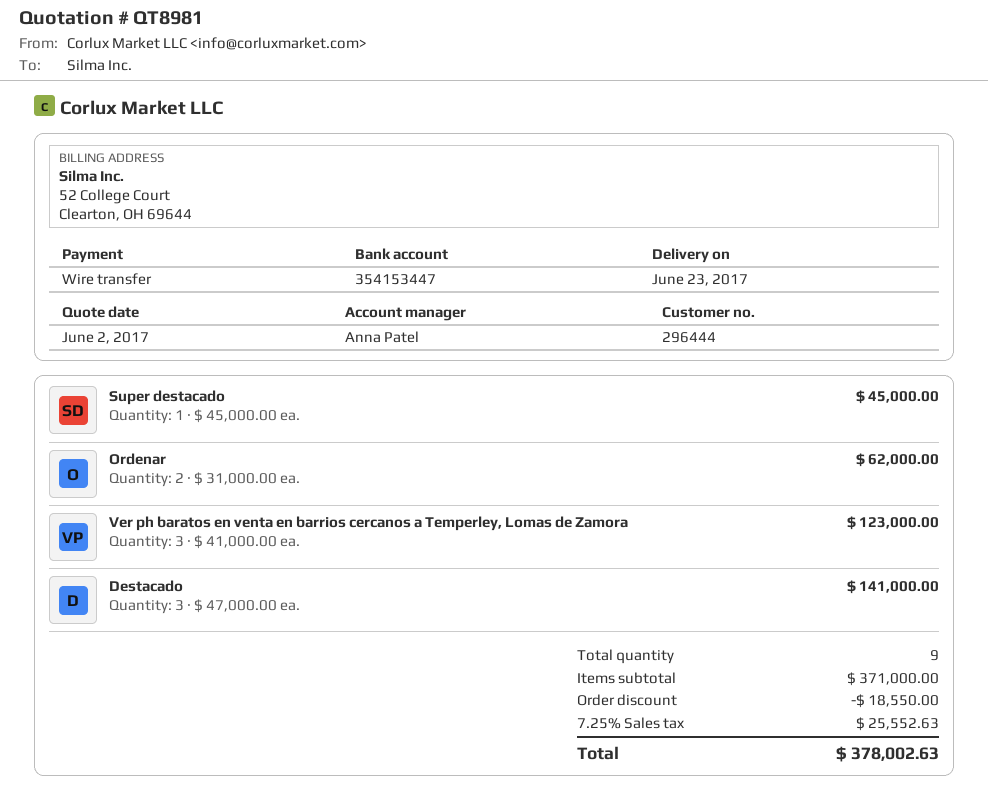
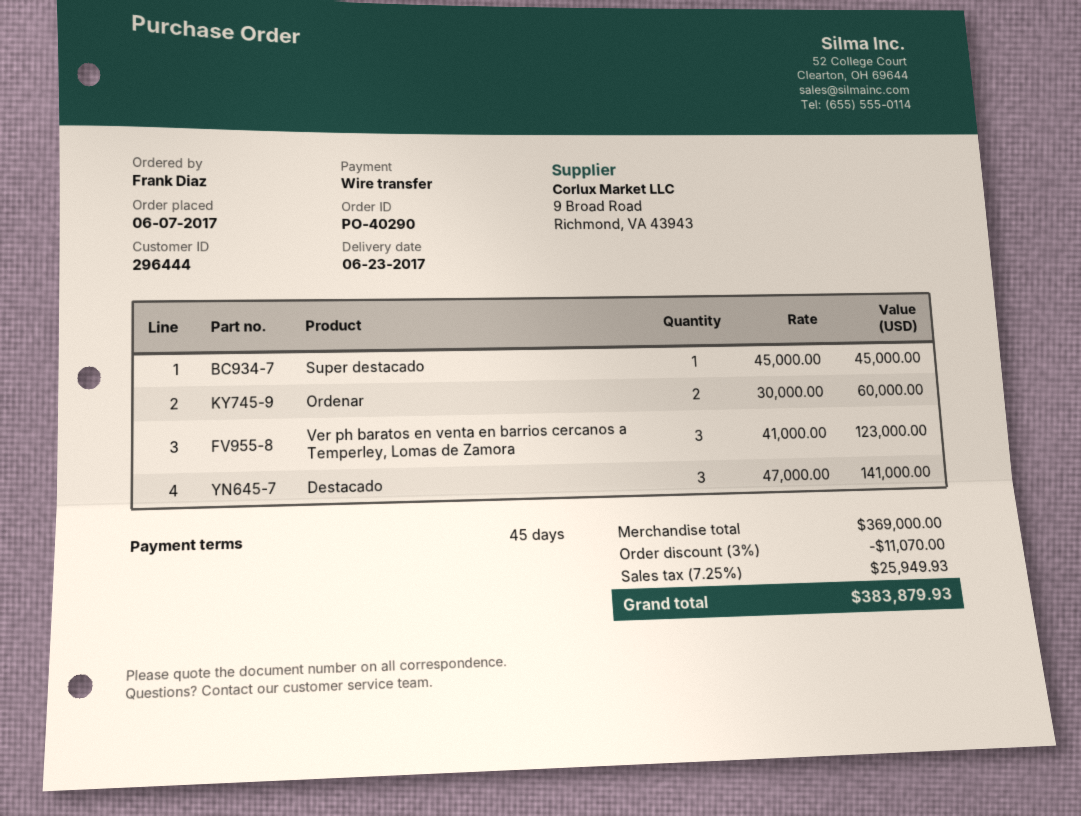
Ordenar: 2 x 31000.00 = 62000.00 -> 2 x 30000.00 = 60000.00
subtotal: 371000.00 -> 369000.00
discount: 18550.00 -> 11070.00
tax: 7.25% = 25552.63 -> 7.25% = 25949.93
total: 378002.63 -> 383879.93

